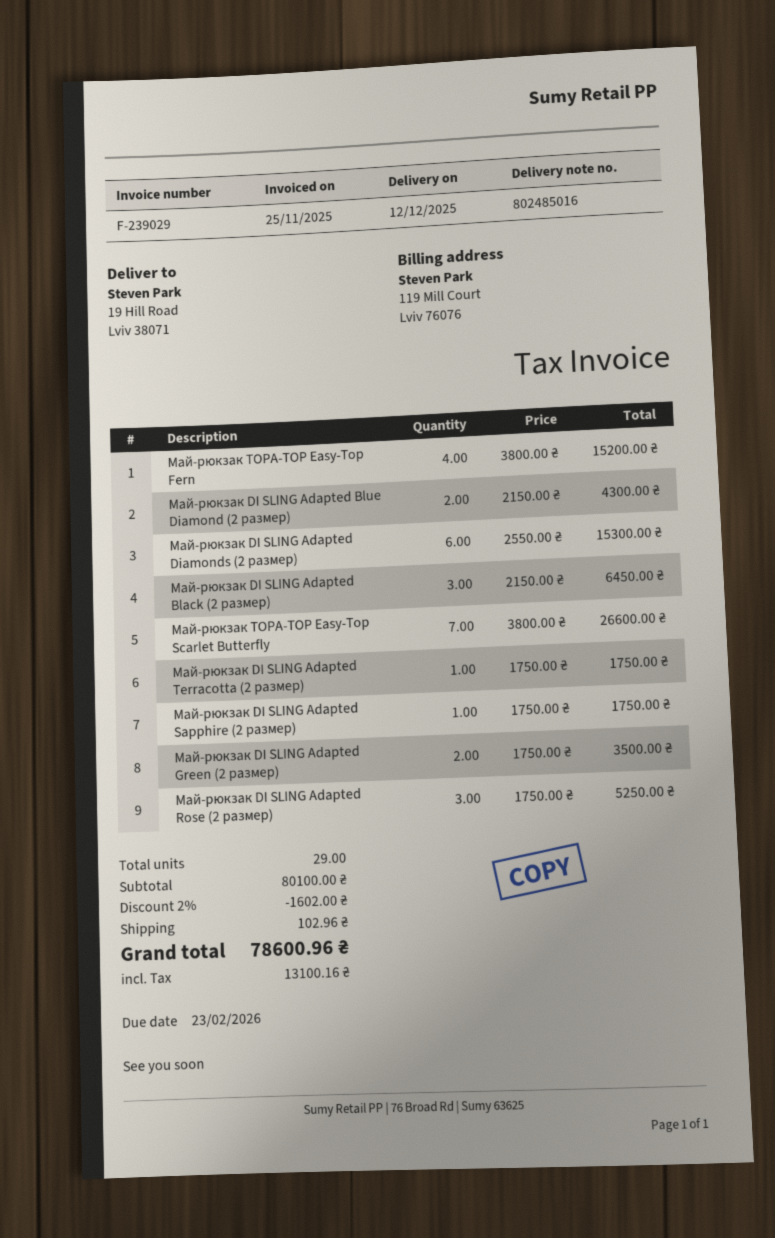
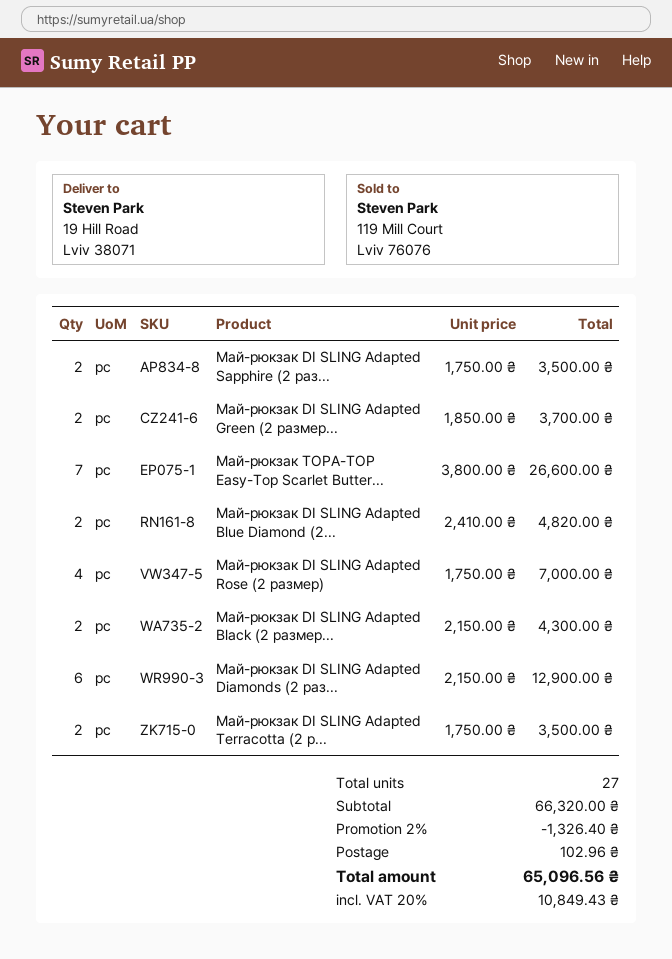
Май-рюкзак TOPA-TOP Easy-Top Fern: 4 x 3800.00 = 15200.00 -> none
Май-рюкзак DI SLING Adapted Blue Diamond (2 размер): 2 x 2150.00 = 4300.00 -> 2 x 2410.00 = 4820.00
Май-рюкзак DI SLING Adapted Diamonds (2 размер): 6 x 2550.00 = 15300.00 -> 6 x 2150.00 = 12900.00
Май-рюкзак DI SLING Adapted Black (2 размер): 3 x 2150.00 = 6450.00 -> 2 x 2150.00 = 4300.00
Май-рюкзак DI SLING Adapted Terracotta (2 размер): 1 x 1750.00 = 1750.00 -> 2 x 1750.00 = 3500.00
Май-рюкзак DI SLING Adapted Sapphire (2 размер): 1 x 1750.00 = 1750.00 -> 2 x 1750.00 = 3500.00
Май-рюкзак DI SLING Adapted Green (2 размер): 2 x 1750.00 = 3500.00 -> 2 x 1850.00 = 3700.00
Май-рюкзак DI SLING Adapted Rose (2 размер): 3 x 1750.00 = 5250.00 -> 4 x 1750.00 = 7000.00
total quantity: 29 -> 27
subtotal: 80100.00 -> 66320.00
discount: 2% = 1602.00 -> 2% = 1326.40
tax: 13100.16 -> 10849.43
total: 78600.96 -> 65096.56

